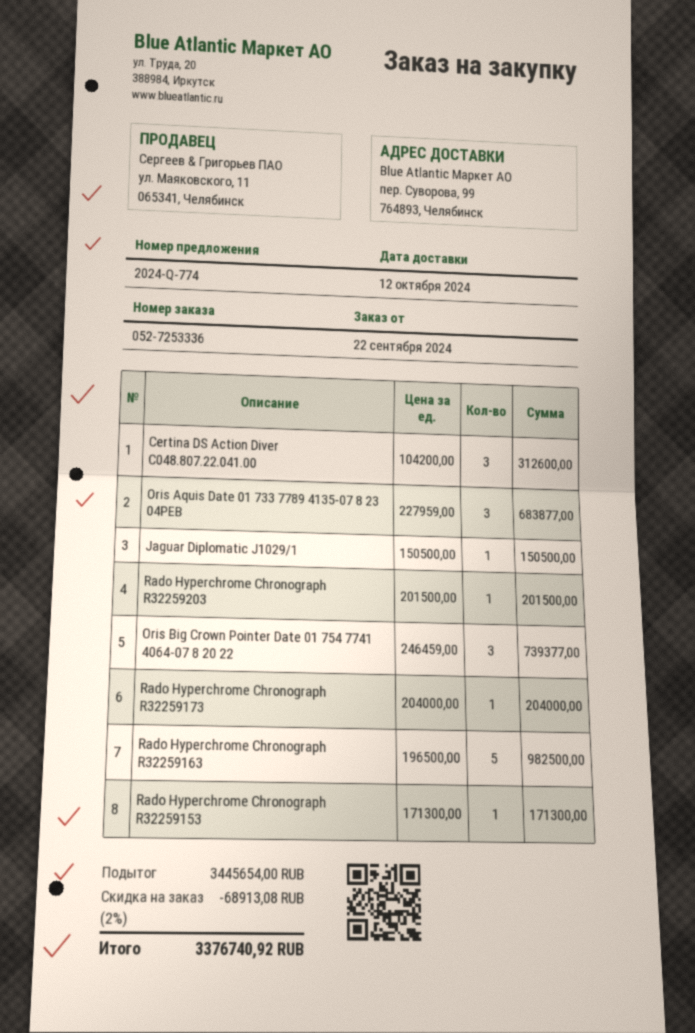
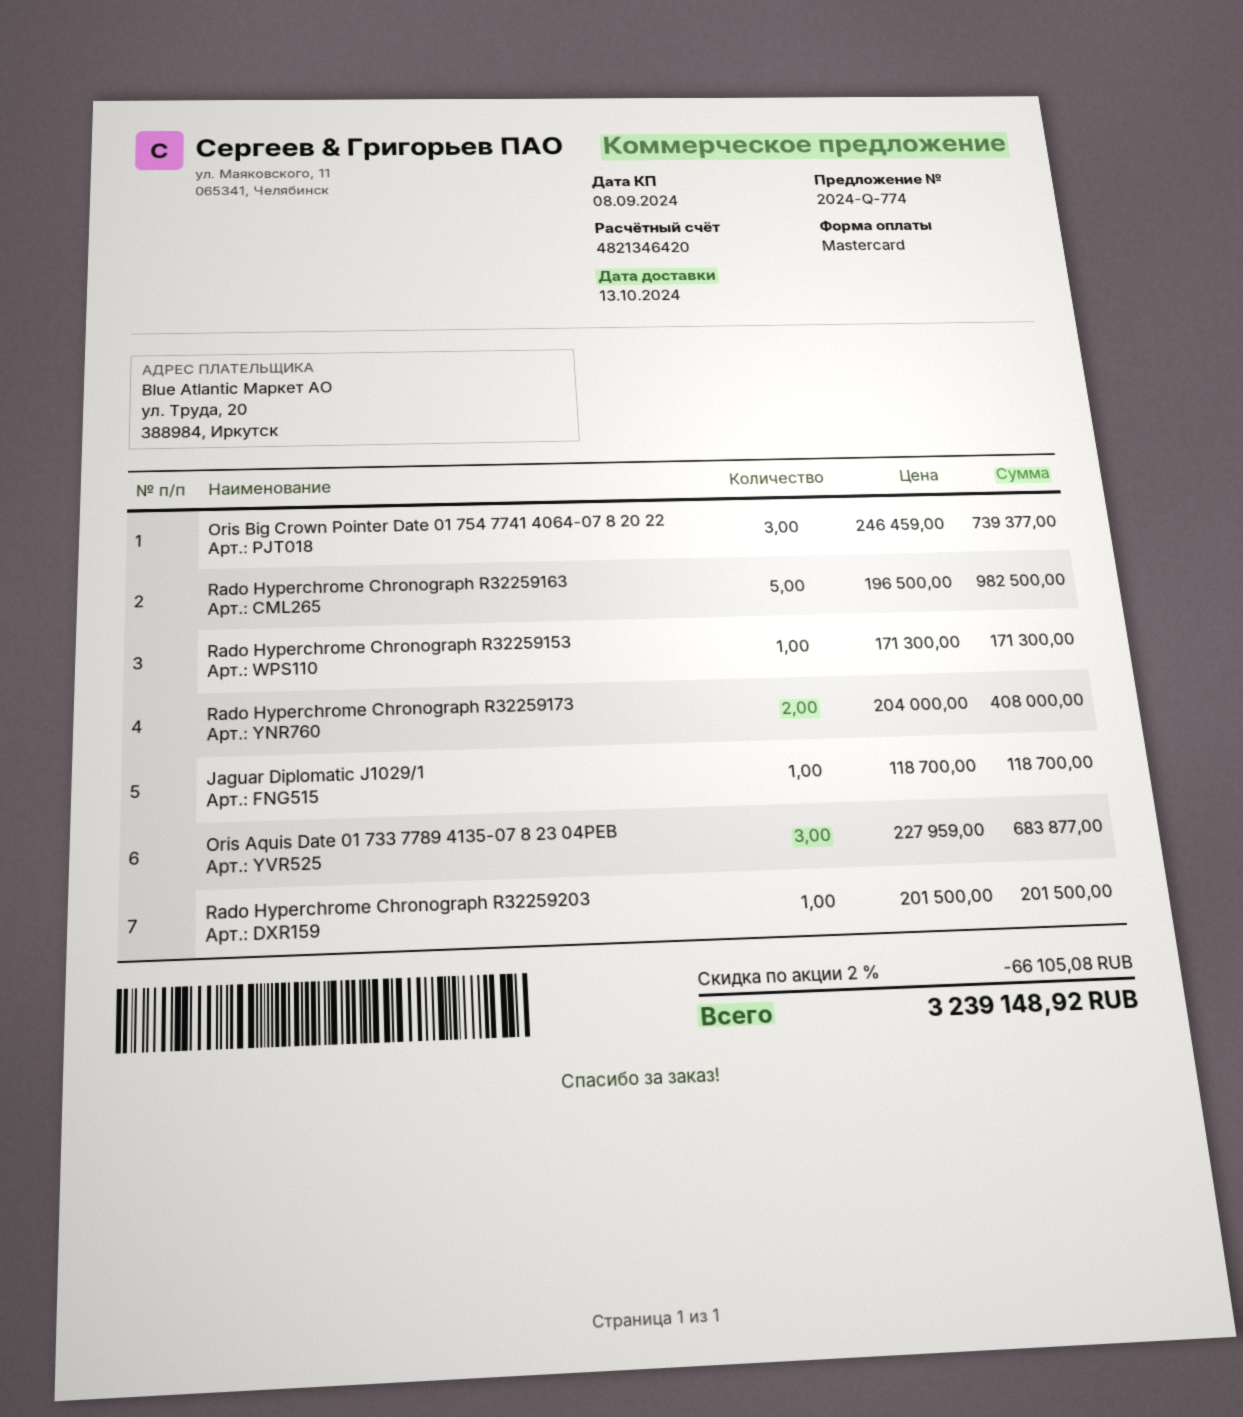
delivery date: 2024-10-12 -> 2024-10-13
Certina DS Action Diver C048.807.22.041.00: 3 x 104200.00 = 312600.00 -> none
Jaguar Diplomatic J1029/1: 1 x 150500.00 = 150500.00 -> 1 x 118700.00 = 118700.00
Rado Hyperchrome Chronograph R32259173: 1 x 204000.00 = 204000.00 -> 2 x 204000.00 = 408000.00
discount: 2% = 68913.08 -> 2% = 66105.08
total: 3376740.92 -> 3239148.92

